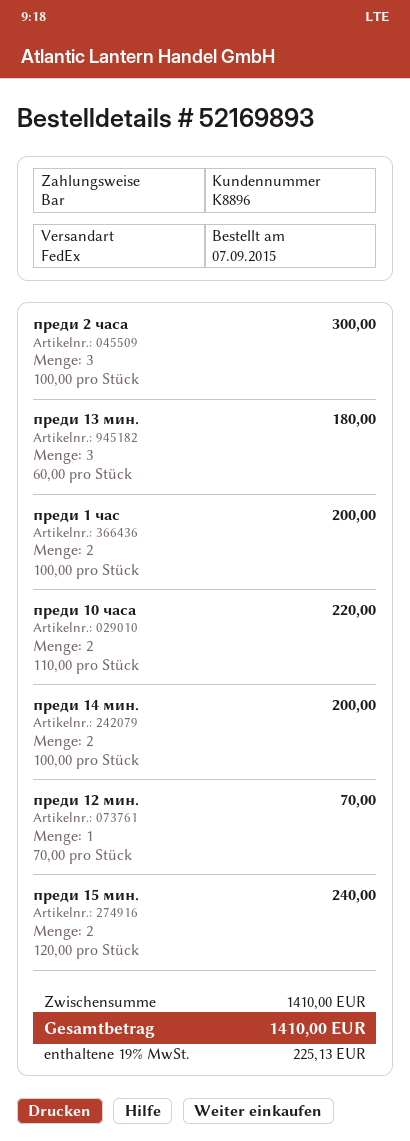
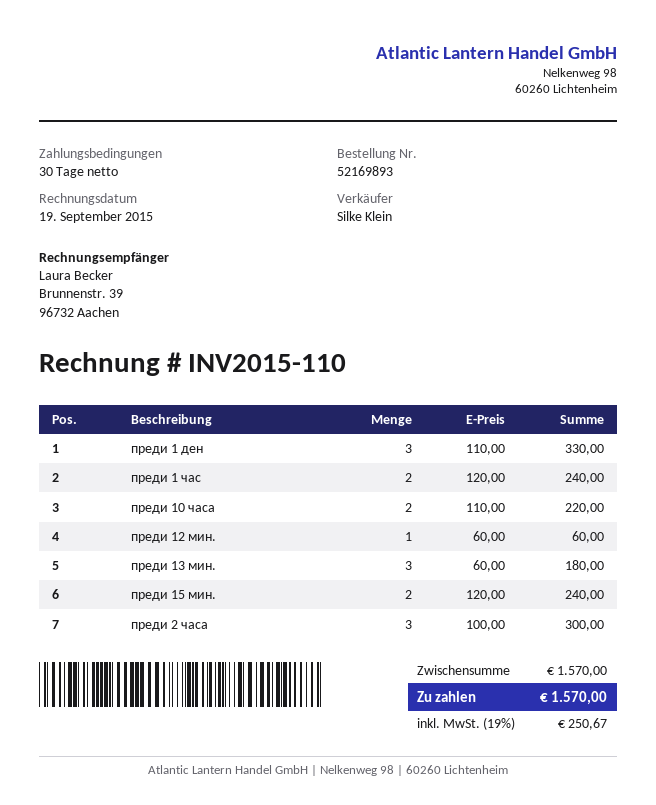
преди 1 час: 2 x 100.00 = 200.00 -> 2 x 120.00 = 240.00
преди 14 мин.: 2 x 100.00 = 200.00 -> none
преди 12 мин.: 1 x 70.00 = 70.00 -> 1 x 60.00 = 60.00
преди 1 ден: none -> 3 x 110.00 = 330.00
subtotal: 1410.00 -> 1570.00
tax: 19% = 225.13 -> 19% = 250.67
total: 1410.00 -> 1570.00

